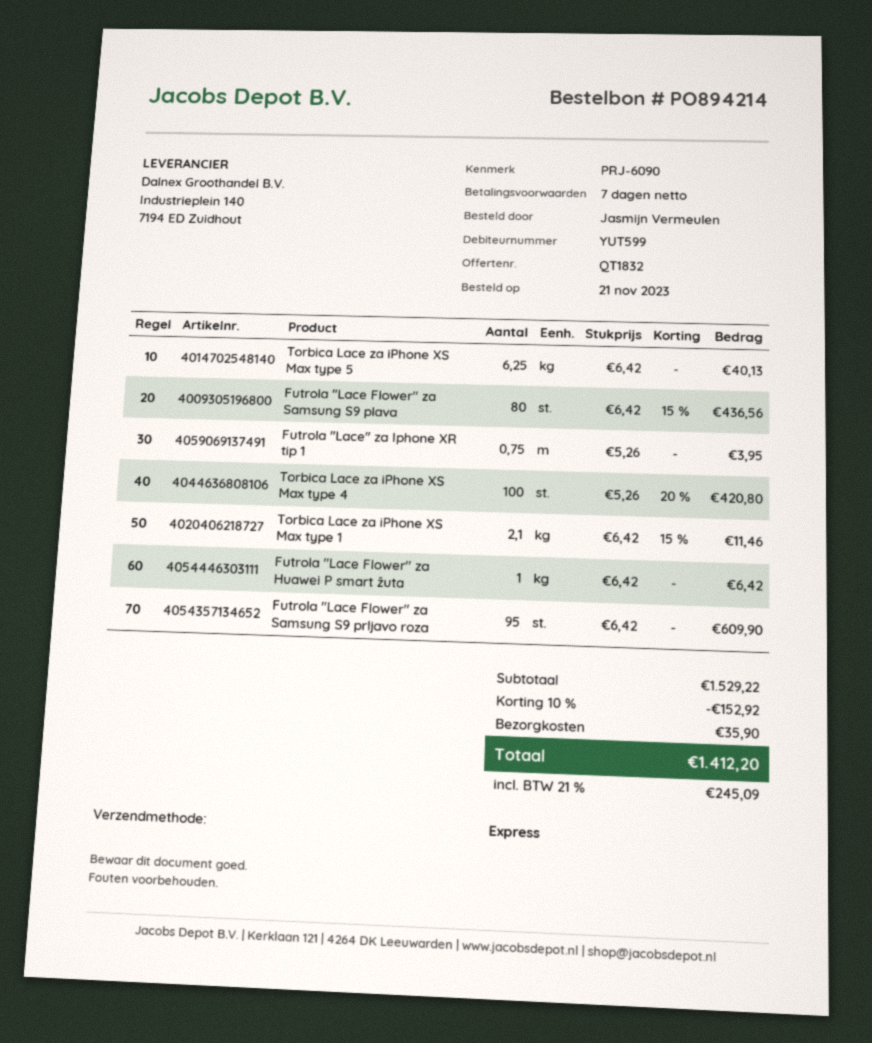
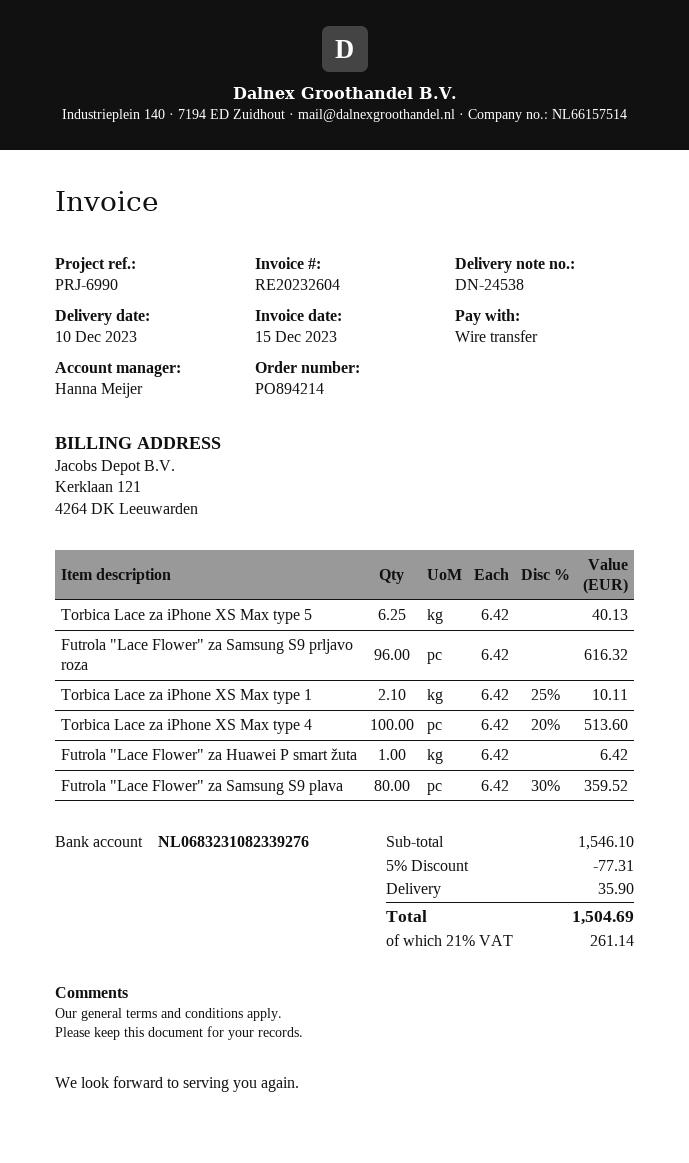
reference: PRJ-6090 -> PRJ-6990
Futrola "Lace Flower" za Samsung S9 plava: 80 x 6.42 - 15% = 436.56 -> 80 x 6.42 - 30% = 359.52
Futrola "Lace" za Iphone XR tip 1: 0.75 x 5.26 = 3.95 -> none
Torbica Lace za iPhone XS Max type 4: 100 x 5.26 - 20% = 420.80 -> 100 x 6.42 - 20% = 513.60
Torbica Lace za iPhone XS Max type 1: 2.1 x 6.42 - 15% = 11.46 -> 2.1 x 6.42 - 25% = 10.11
Futrola "Lace Flower" za Samsung S9 prljavo roza: 95 x 6.42 = 609.90 -> 96 x 6.42 = 616.32
subtotal: 1529.22 -> 1546.10
discount: 10% = 152.92 -> 5% = 77.31
tax: 21% = 245.09 -> 21% = 261.14
total: 1412.20 -> 1504.69

